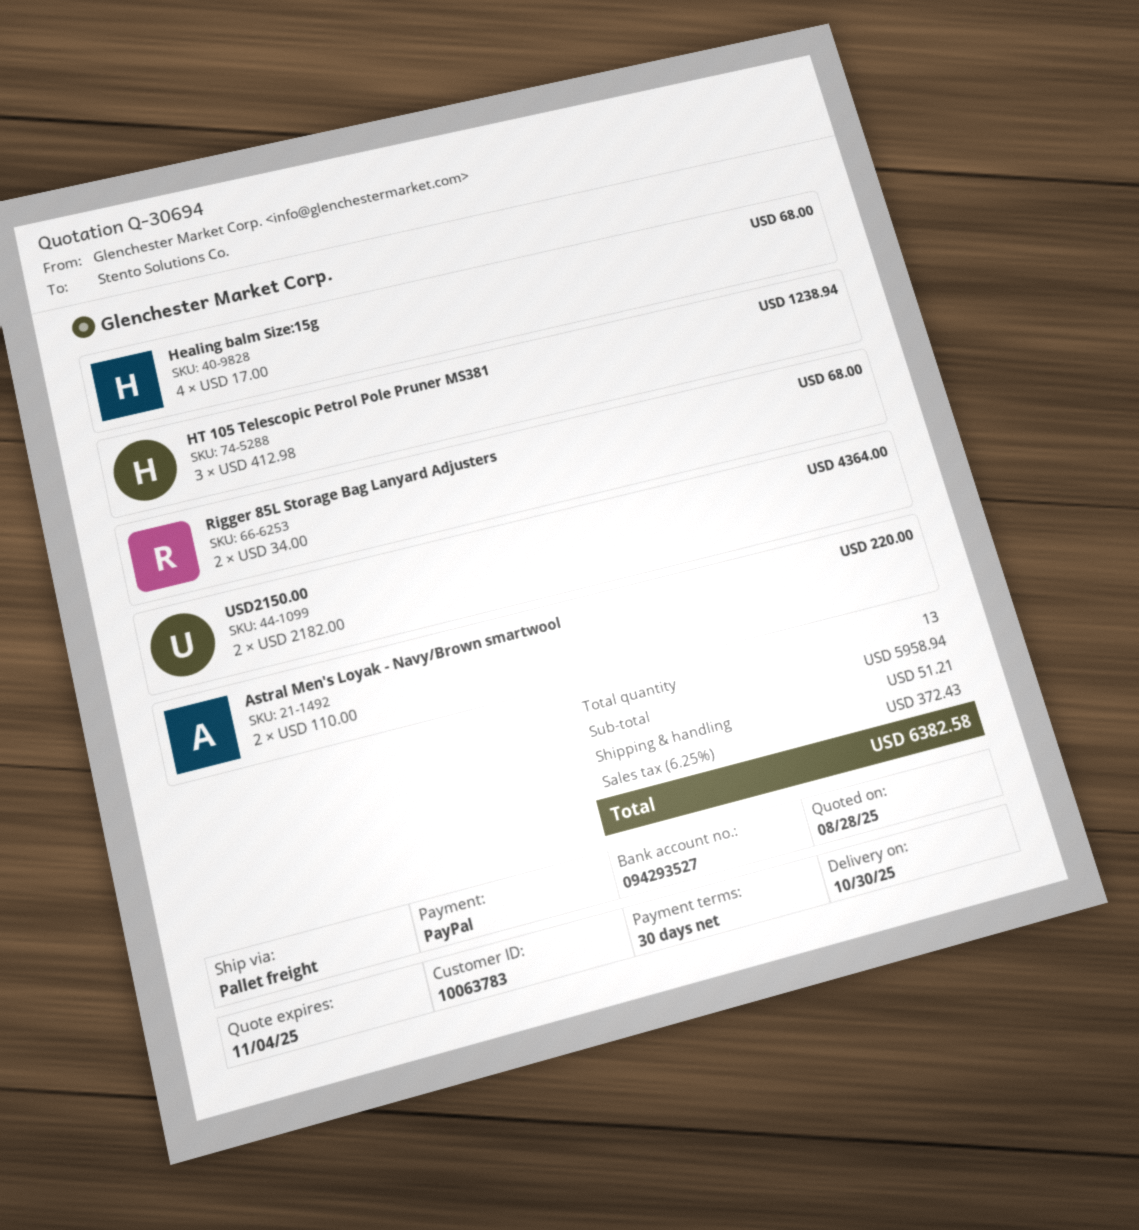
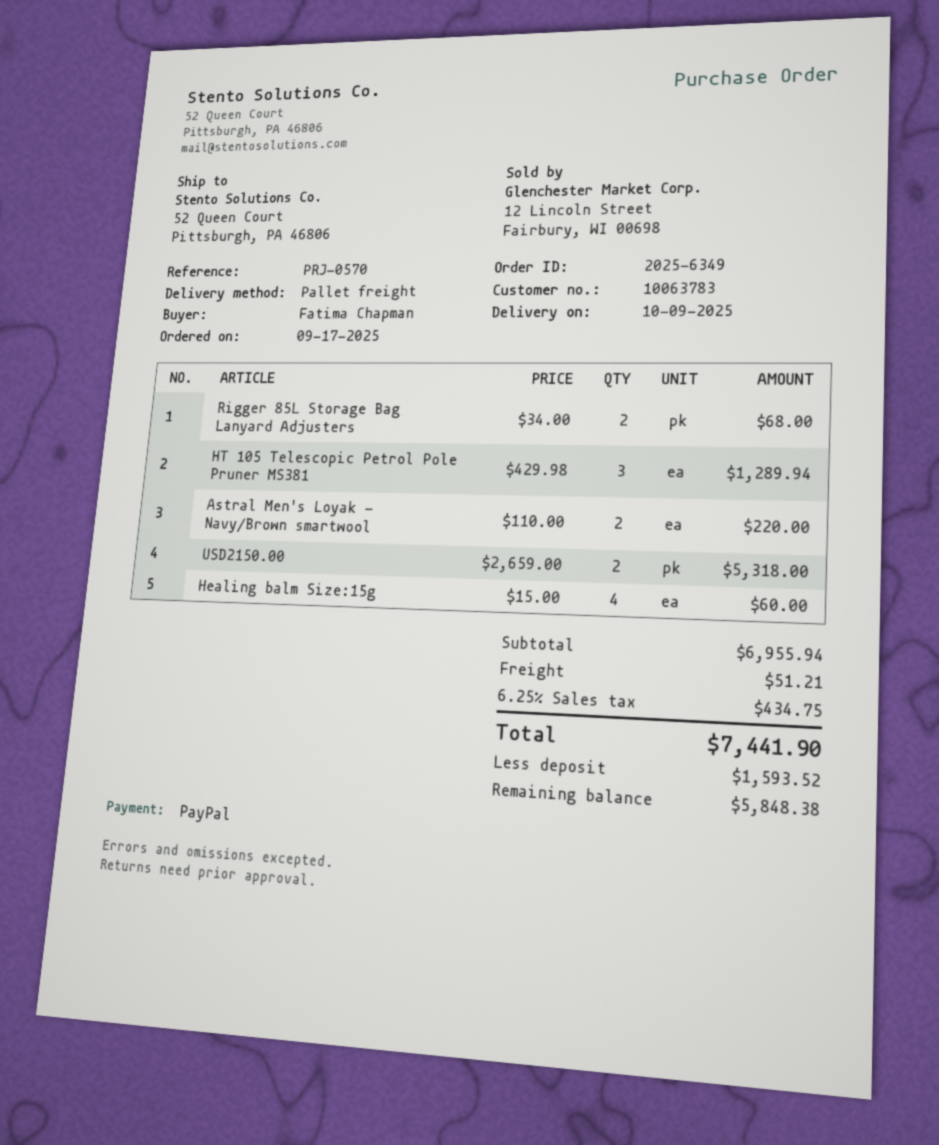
delivery date: 2025-10-30 -> 2025-10-09
Healing balm Size:15g: 4 x 17.00 = 68.00 -> 4 x 15.00 = 60.00
HT 105 Telescopic Petrol Pole Pruner MS381: 3 x 412.98 = 1238.94 -> 3 x 429.98 = 1289.94
USD2150.00: 2 x 2182.00 = 4364.00 -> 2 x 2659.00 = 5318.00
subtotal: 5958.94 -> 6955.94
tax: 6.25% = 372.43 -> 6.25% = 434.75
total: 6382.58 -> 7441.90

